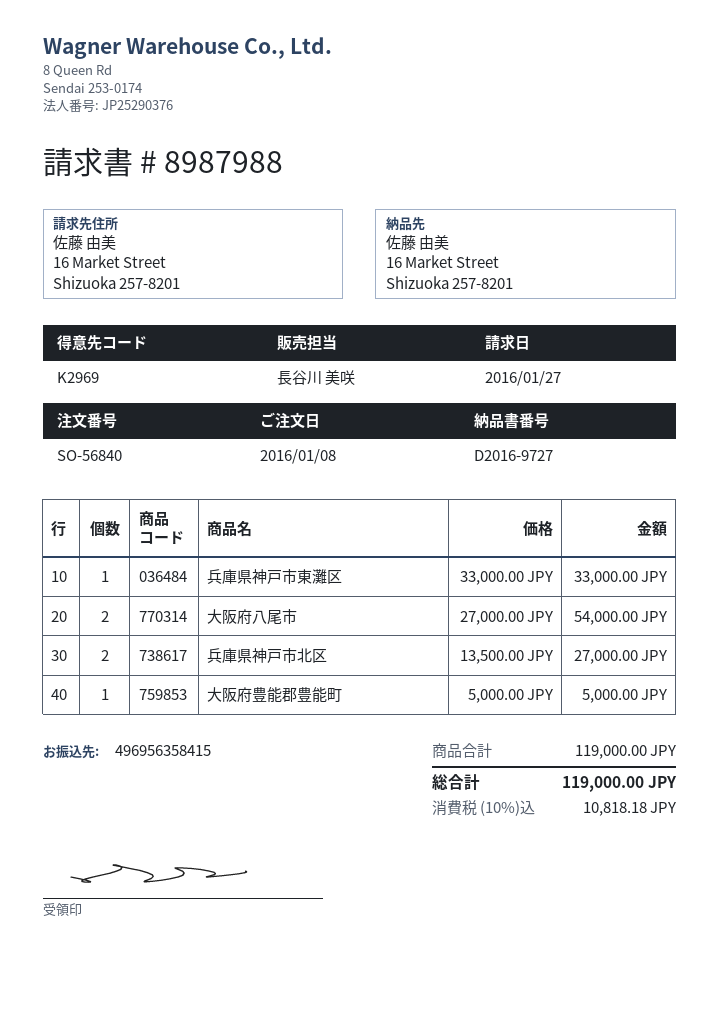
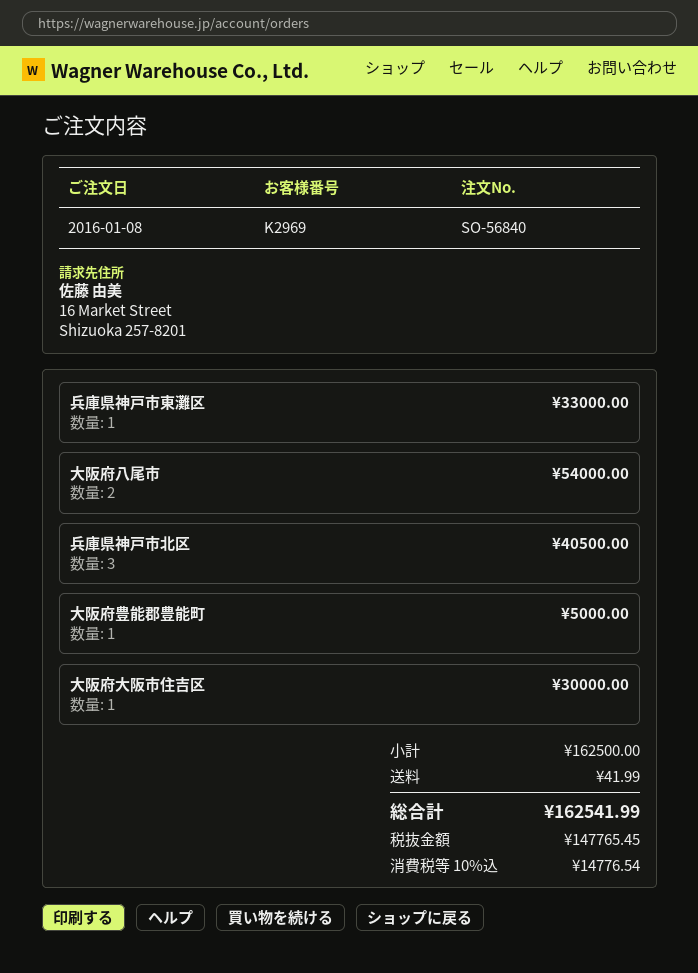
兵庫県神戸市北区: 2 for 27000.00 -> 3 for 40500.00
大阪府大阪市住吉区: none -> 1 for 30000.00
subtotal: 119000.00 -> 162500.00
shipping: none -> 41.99
tax: 10% = 10818.18 -> 10% = 14776.54
total: 119000.00 -> 162541.99

